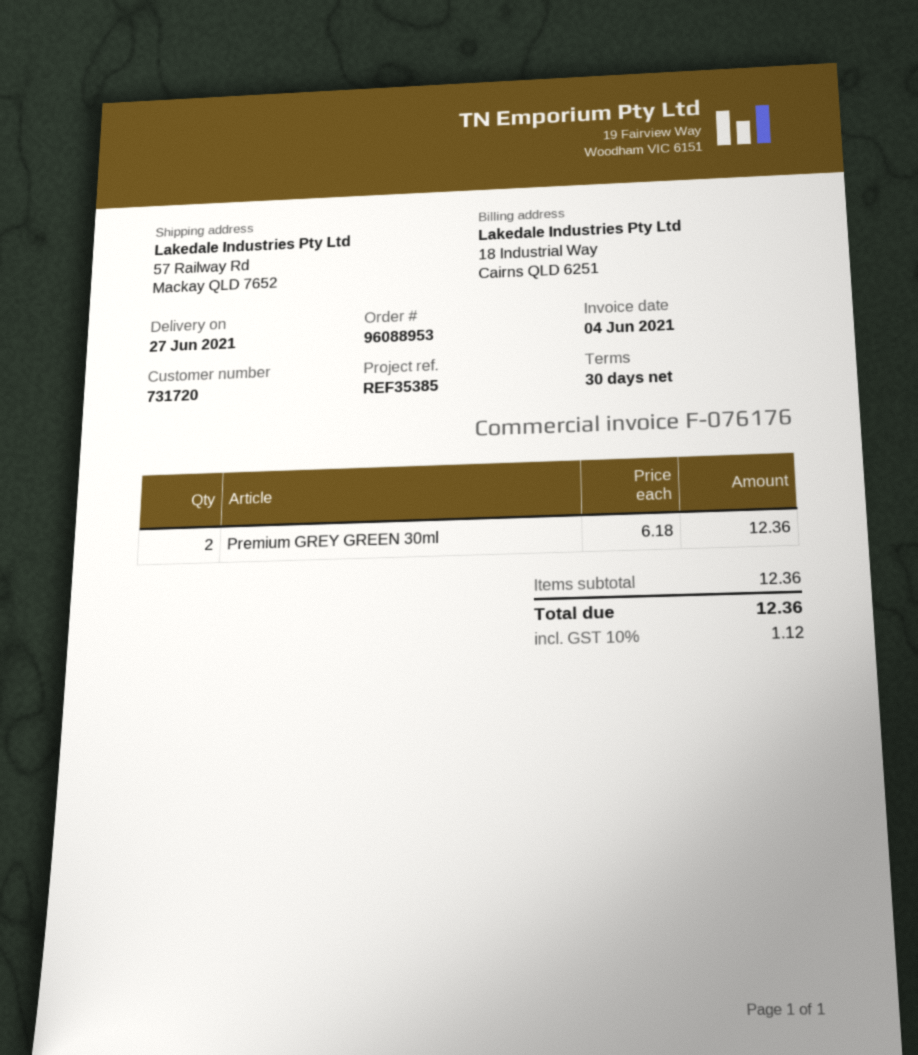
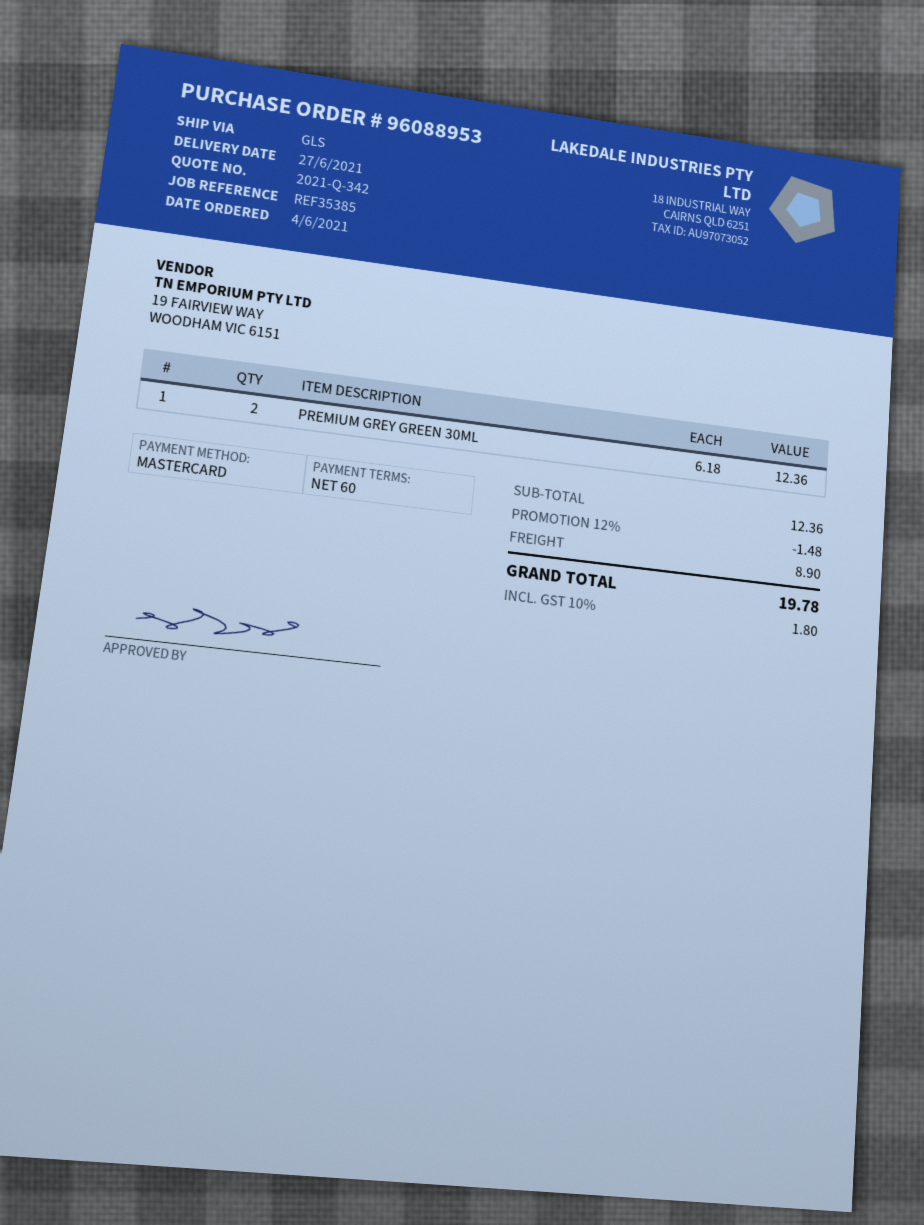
payment terms: 30 days -> 60 days
discount: none -> 12% = 1.48
shipping: none -> 8.90
tax: 10% = 1.12 -> 10% = 1.80
total: 12.36 -> 19.78

